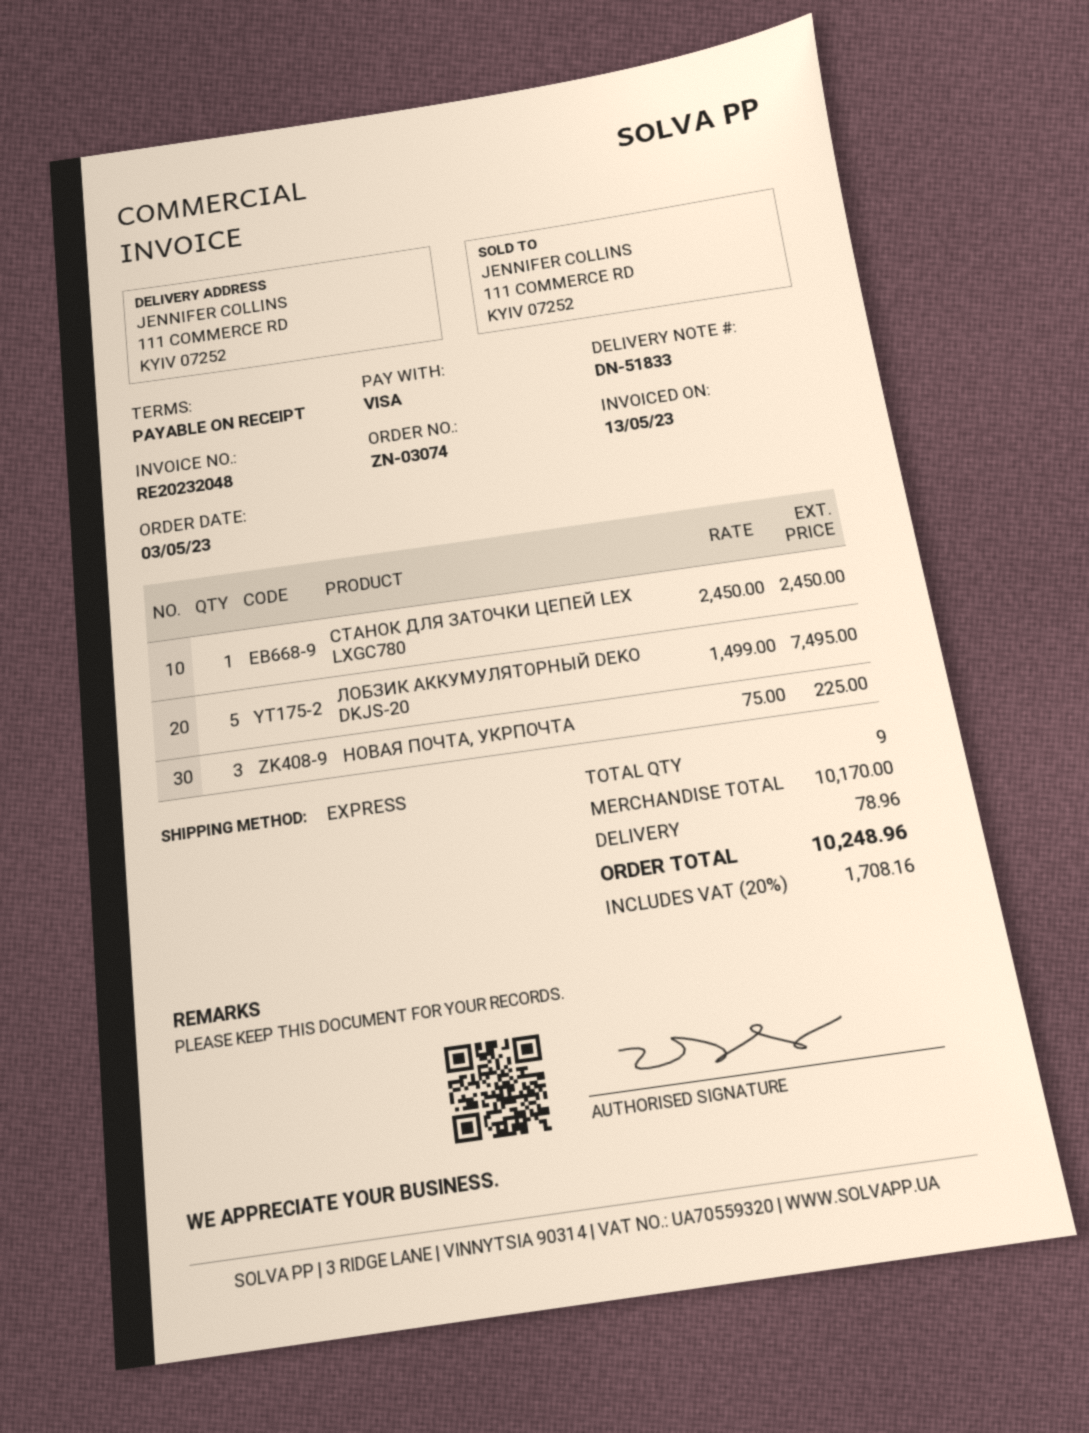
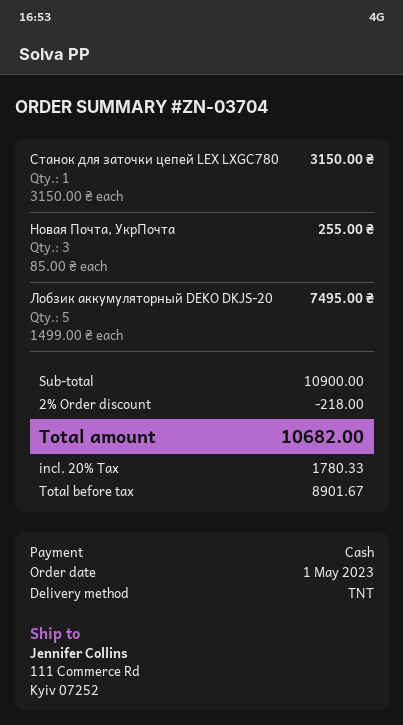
order number: ZN-03074 -> ZN-03704
order date: 2023-05-03 -> 2023-05-01
payment method: Visa -> cash
shipping method: express -> TNT
CТАНОК ДЛЯ ЗАТОЧКИ ЦЕПЕЙ LEX LXGC780: 1 x 2450.00 = 2450.00 -> 1 x 3150.00 = 3150.00
НОВАЯ ПОЧТА, УКРПОЧТА: 3 x 75.00 = 225.00 -> 3 x 85.00 = 255.00
subtotal: 10170.00 -> 10900.00
discount: none -> 2% = 218.00
shipping: 78.96 -> none
tax: 20% = 1708.16 -> 20% = 1780.33
total: 10248.96 -> 10682.00

